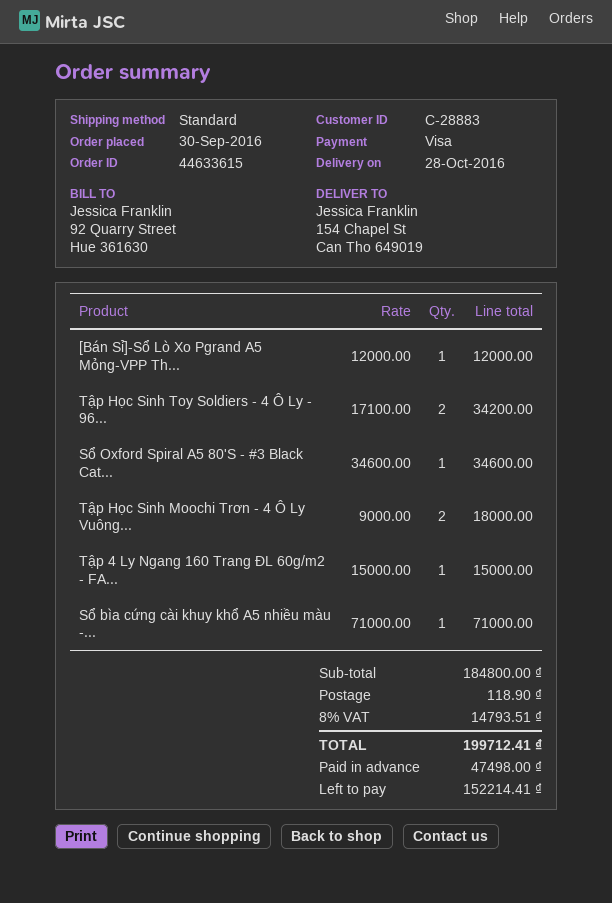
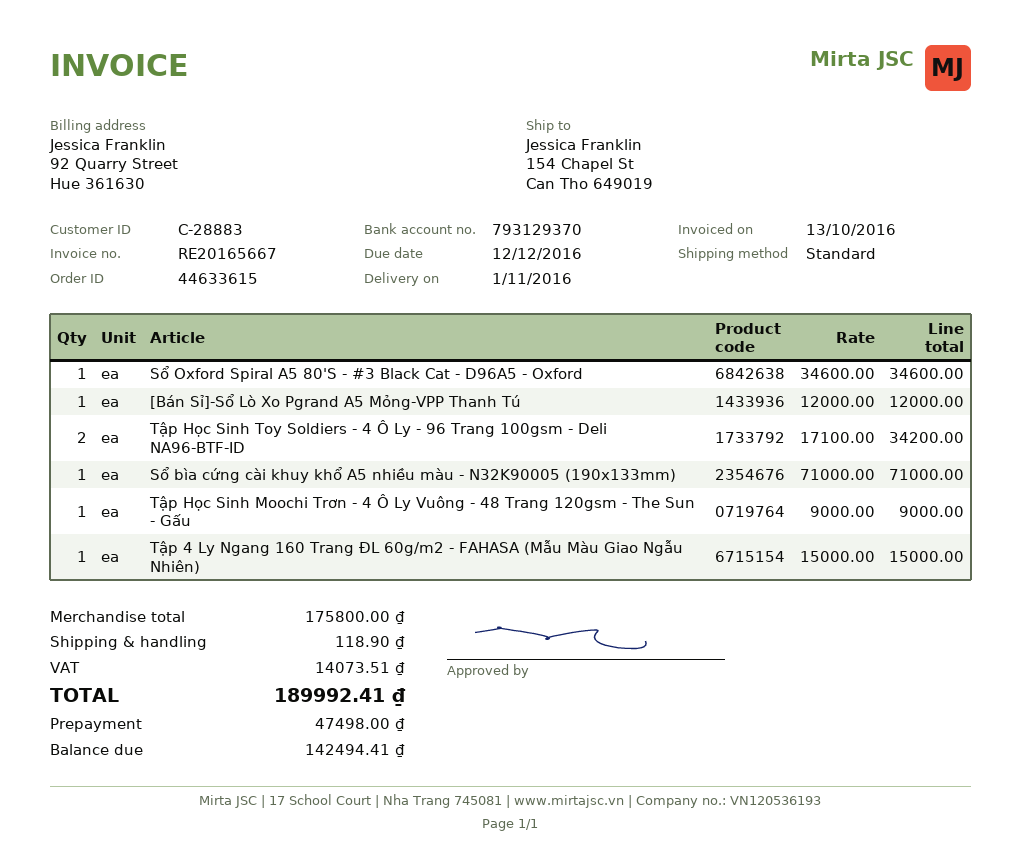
delivery date: 2016-10-28 -> 2016-11-01
Tập Học Sinh Moochi Trơn - 4 Ô Ly Vuông...: 2 x 9000.00 = 18000.00 -> 1 x 9000.00 = 9000.00
subtotal: 184800.00 -> 175800.00
tax: 14793.51 -> 14073.51
total: 199712.41 -> 189992.41
balance: 152214.41 -> 142494.41

